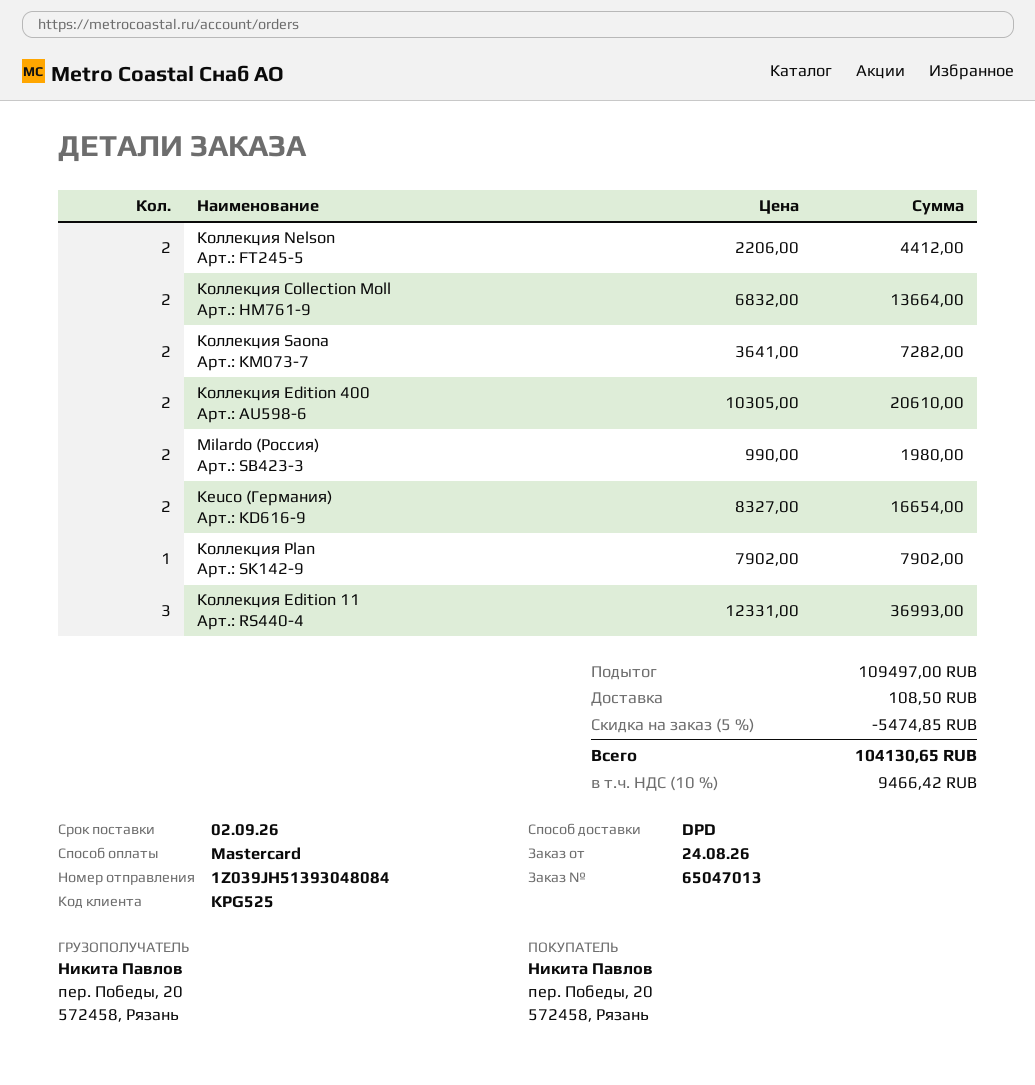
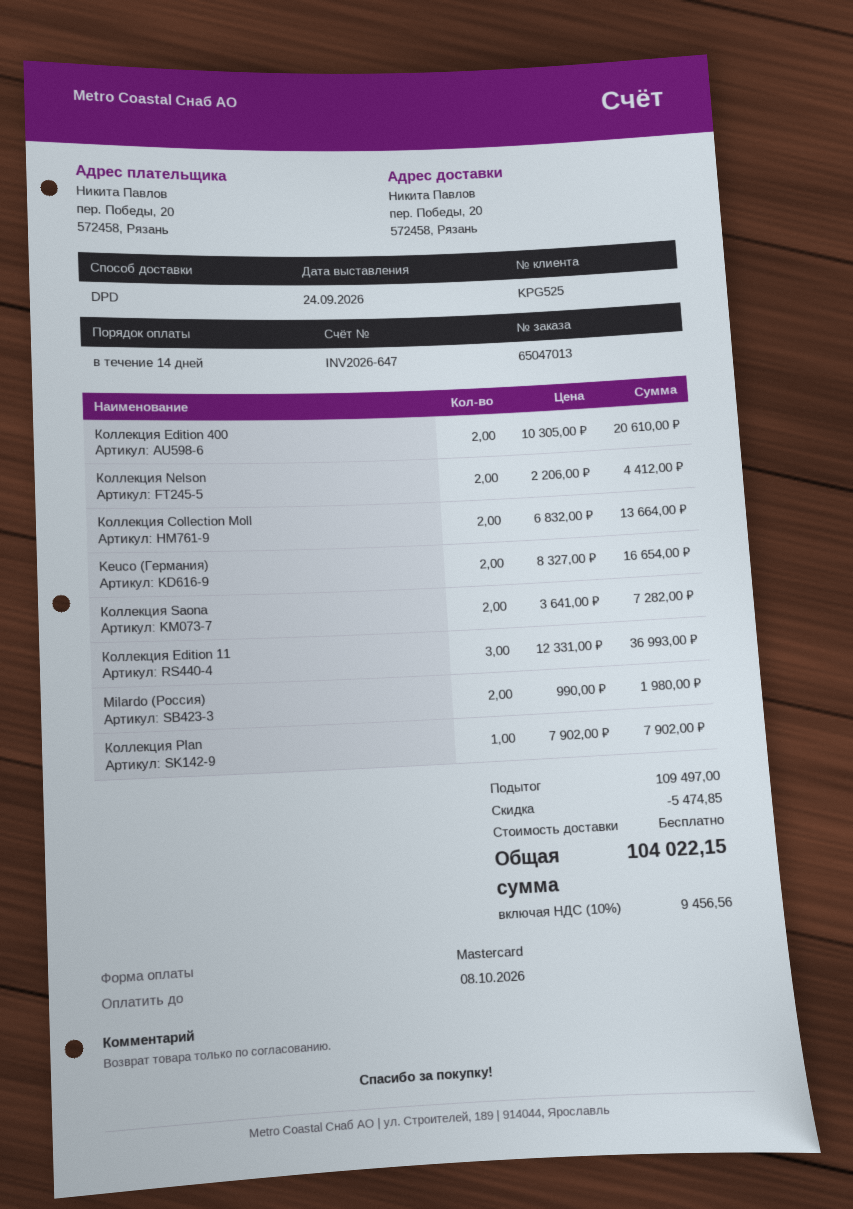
shipping: 108.50 -> 0.00
tax: 10% = 9466.42 -> 10% = 9456.56
total: 104130.65 -> 104022.15

